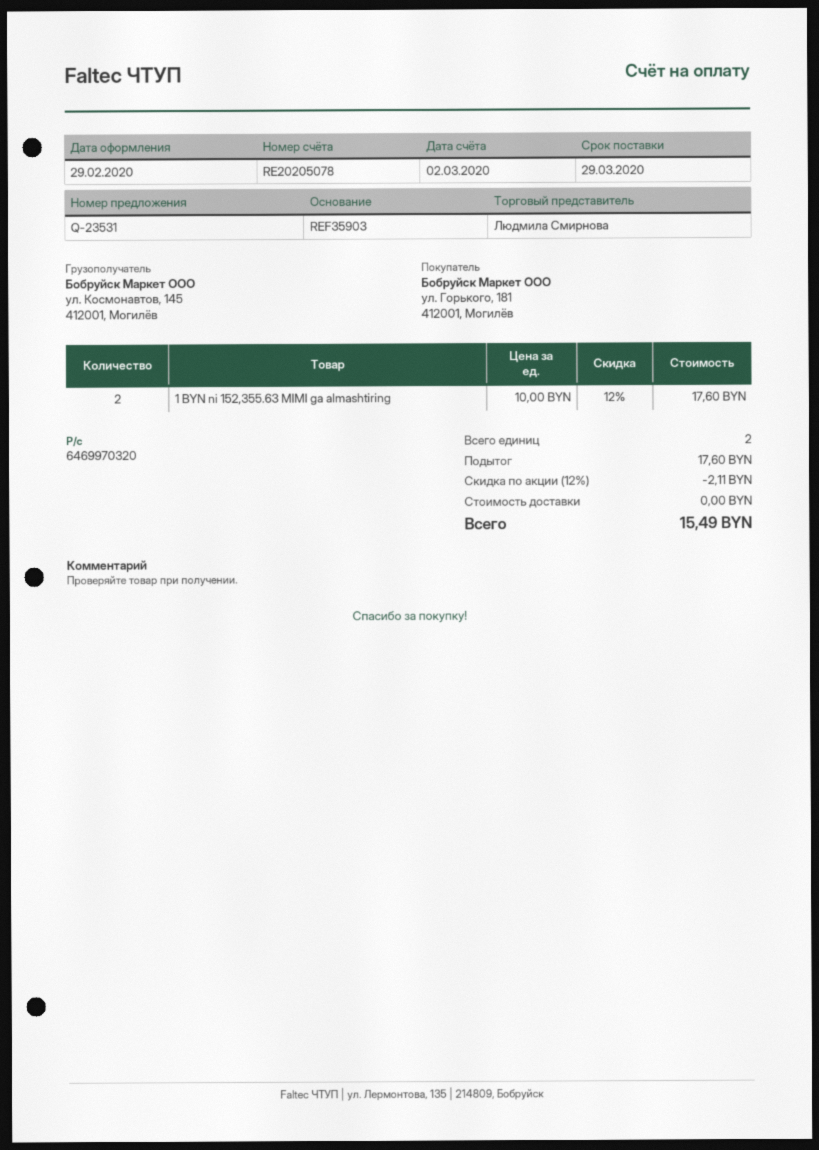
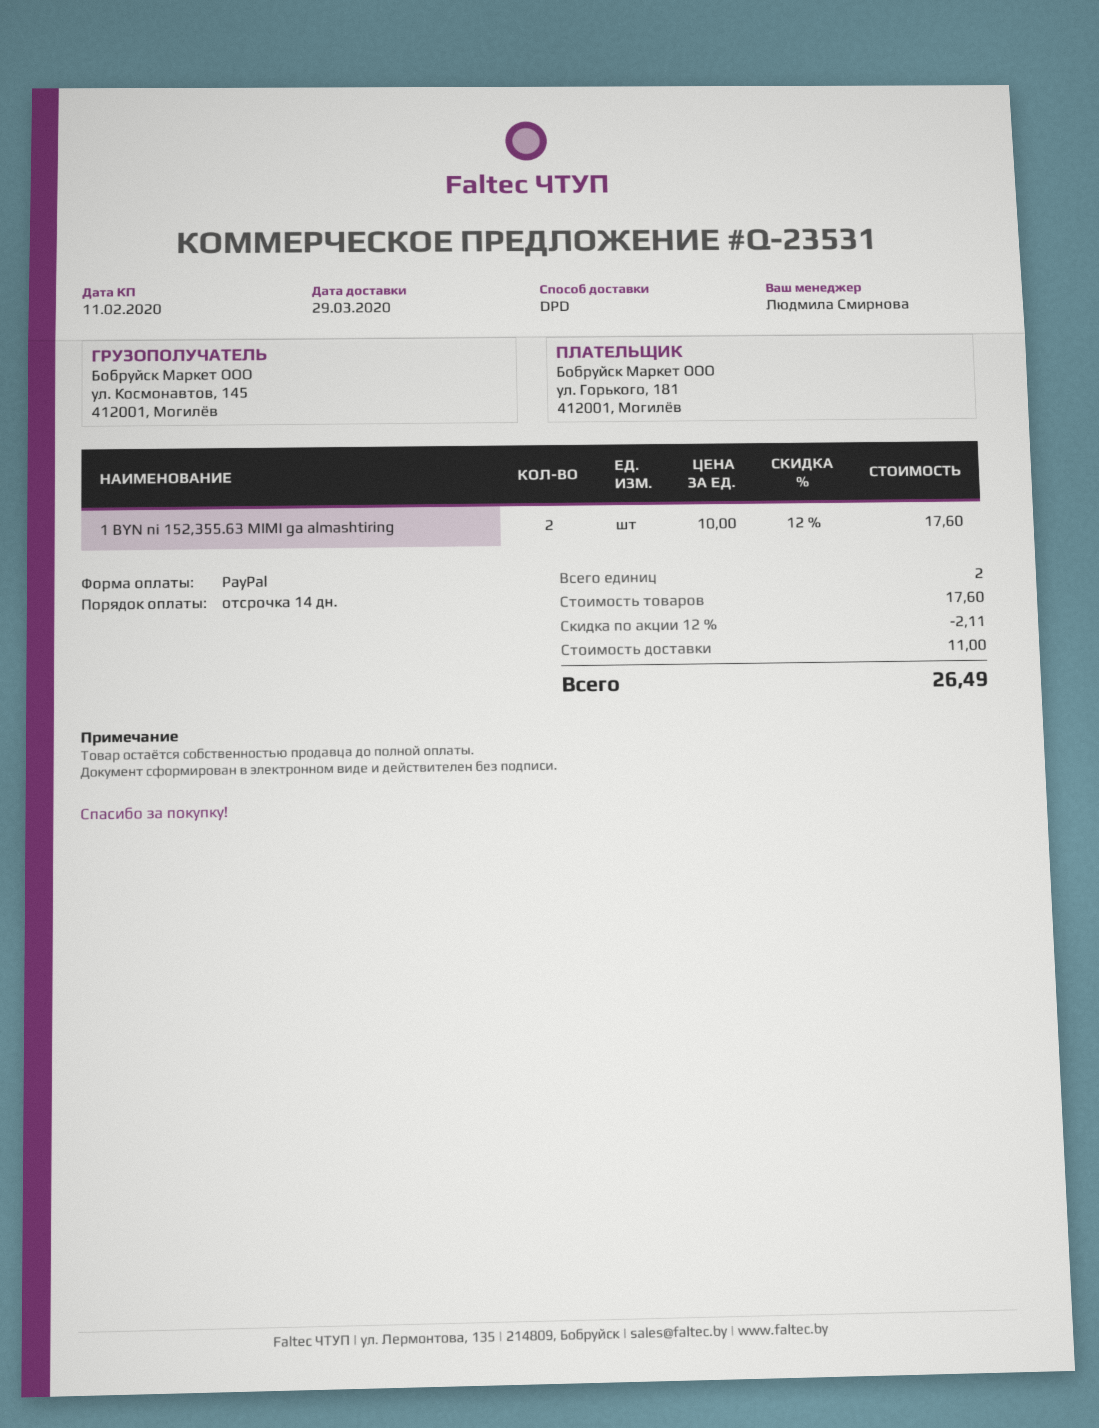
shipping: 0.00 -> 11.00
total: 15.49 -> 26.49

